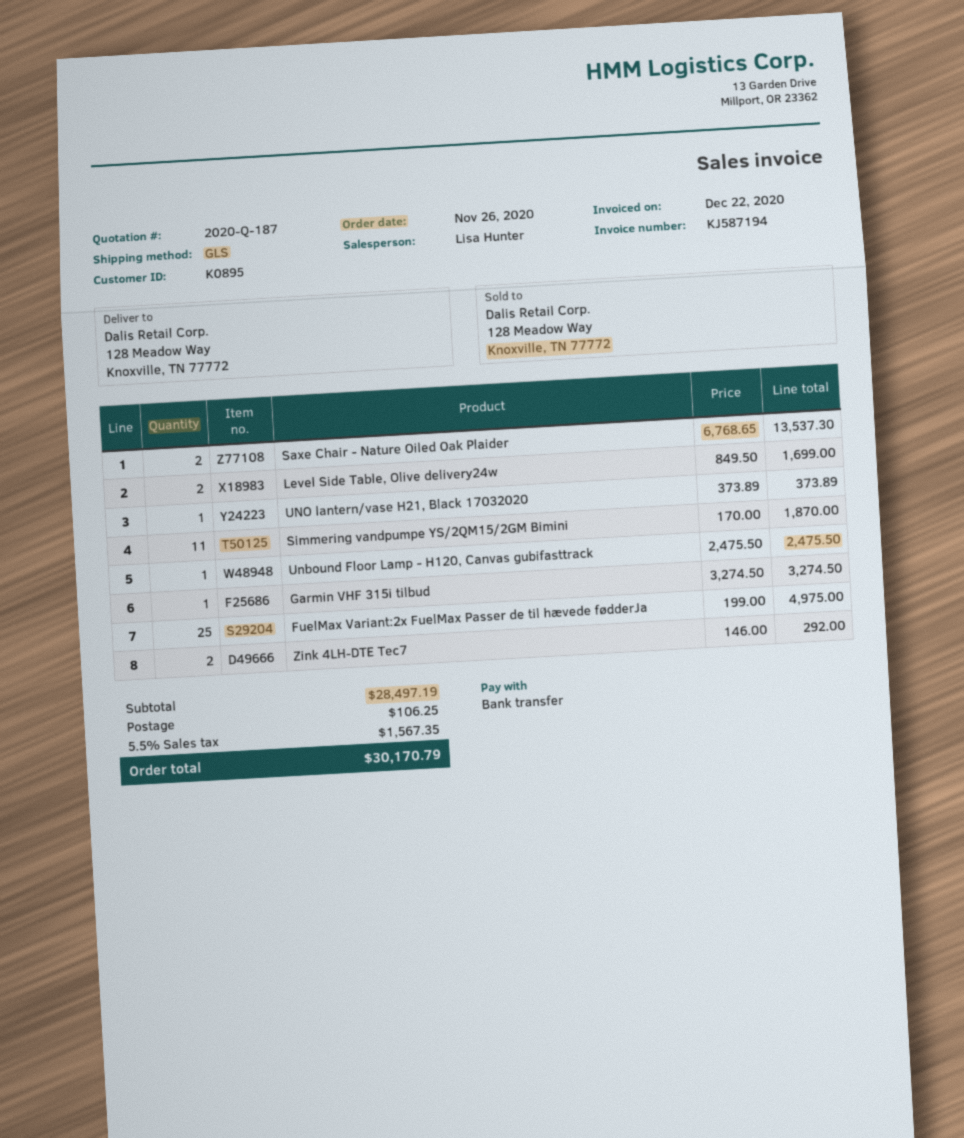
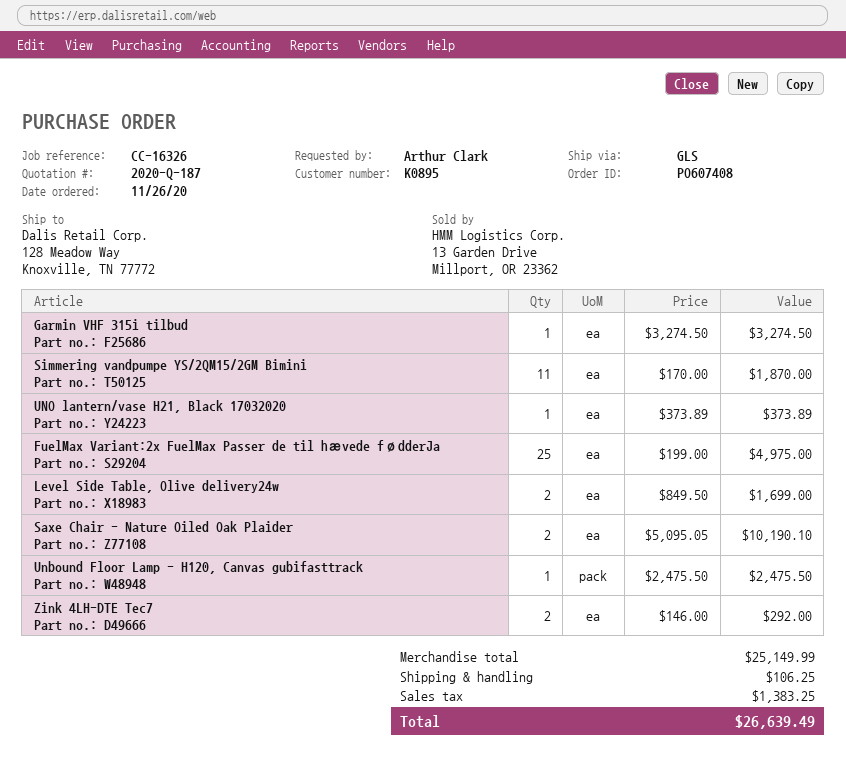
Saxe Chair - Nature Oiled Oak Plaider: 2 x 6768.65 = 13537.30 -> 2 x 5095.05 = 10190.10
subtotal: 28497.19 -> 25149.99
tax: 1567.35 -> 1383.25
total: 30170.79 -> 26639.49

